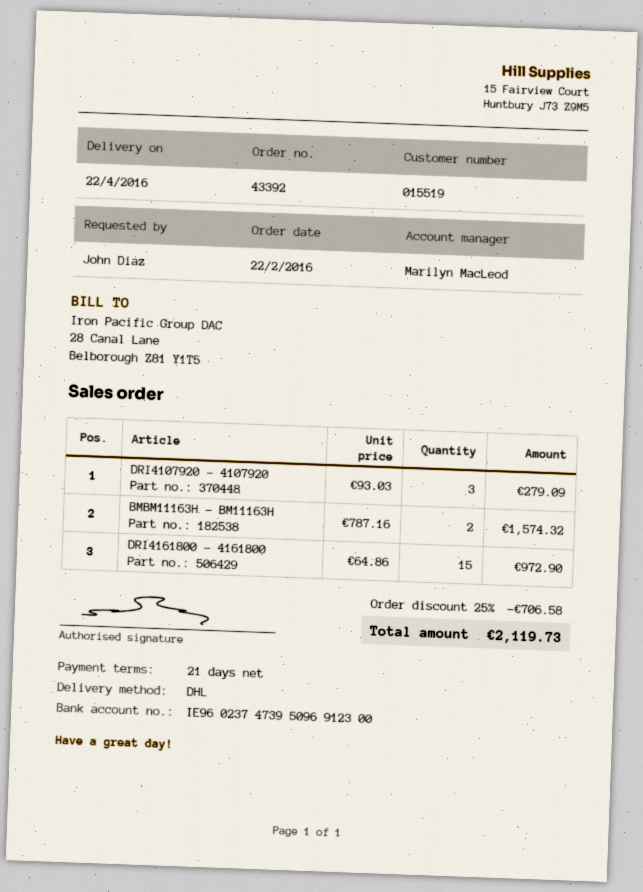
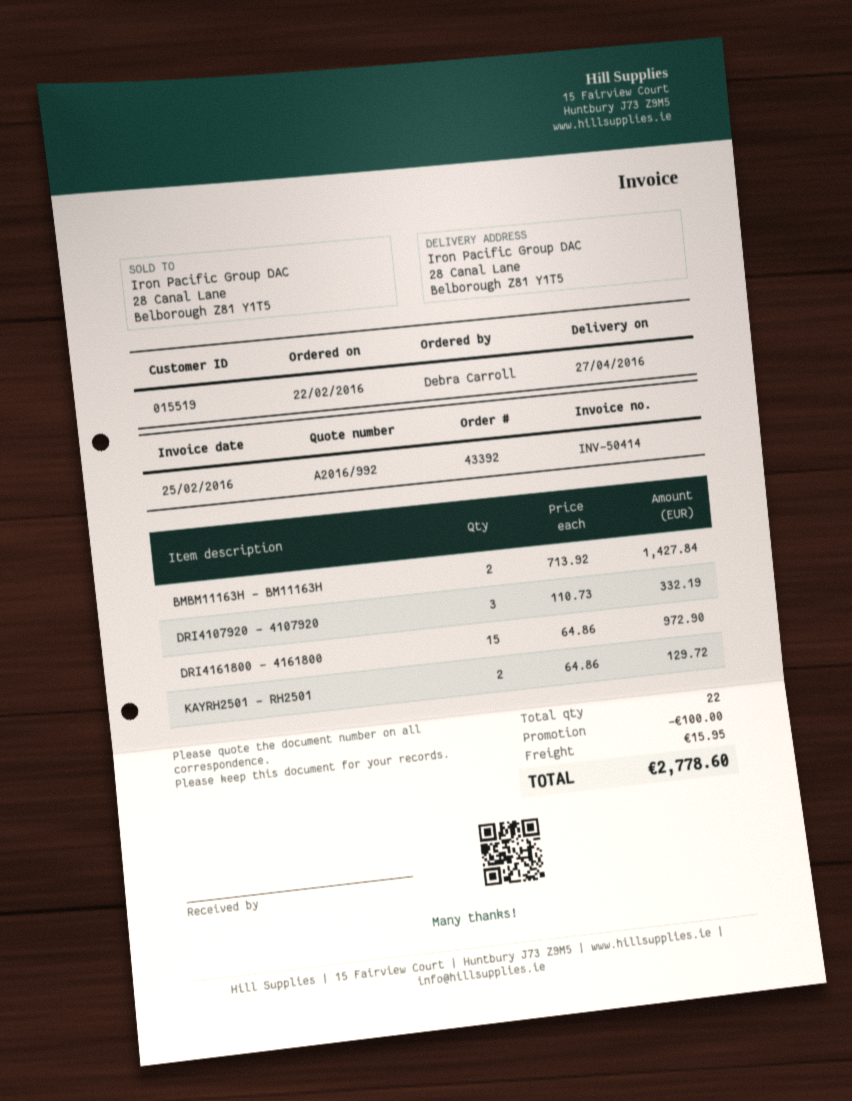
delivery date: 2016-04-22 -> 2016-04-27
ordered by: John Diaz -> Debra Carroll
DRI4107920 - 4107920: 3 x 93.03 = 279.09 -> 3 x 110.73 = 332.19
BMBM11163H - BM11163H: 2 x 787.16 = 1574.32 -> 2 x 713.92 = 1427.84
KAYRH2501 - RH2501: none -> 2 x 64.86 = 129.72
discount: 706.58 -> 100.00
shipping: none -> 15.95
total: 2119.73 -> 2778.60

